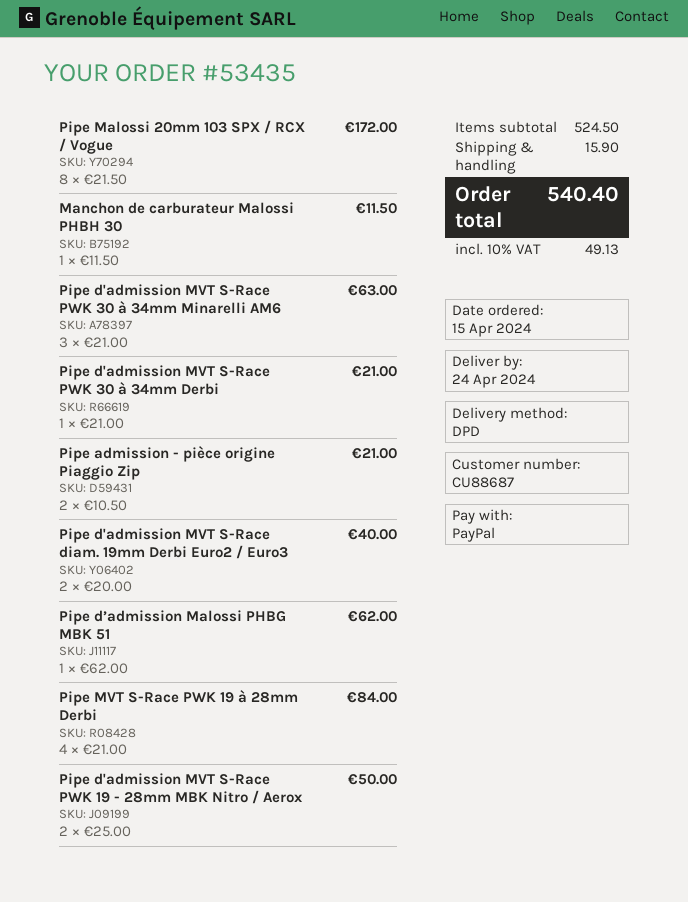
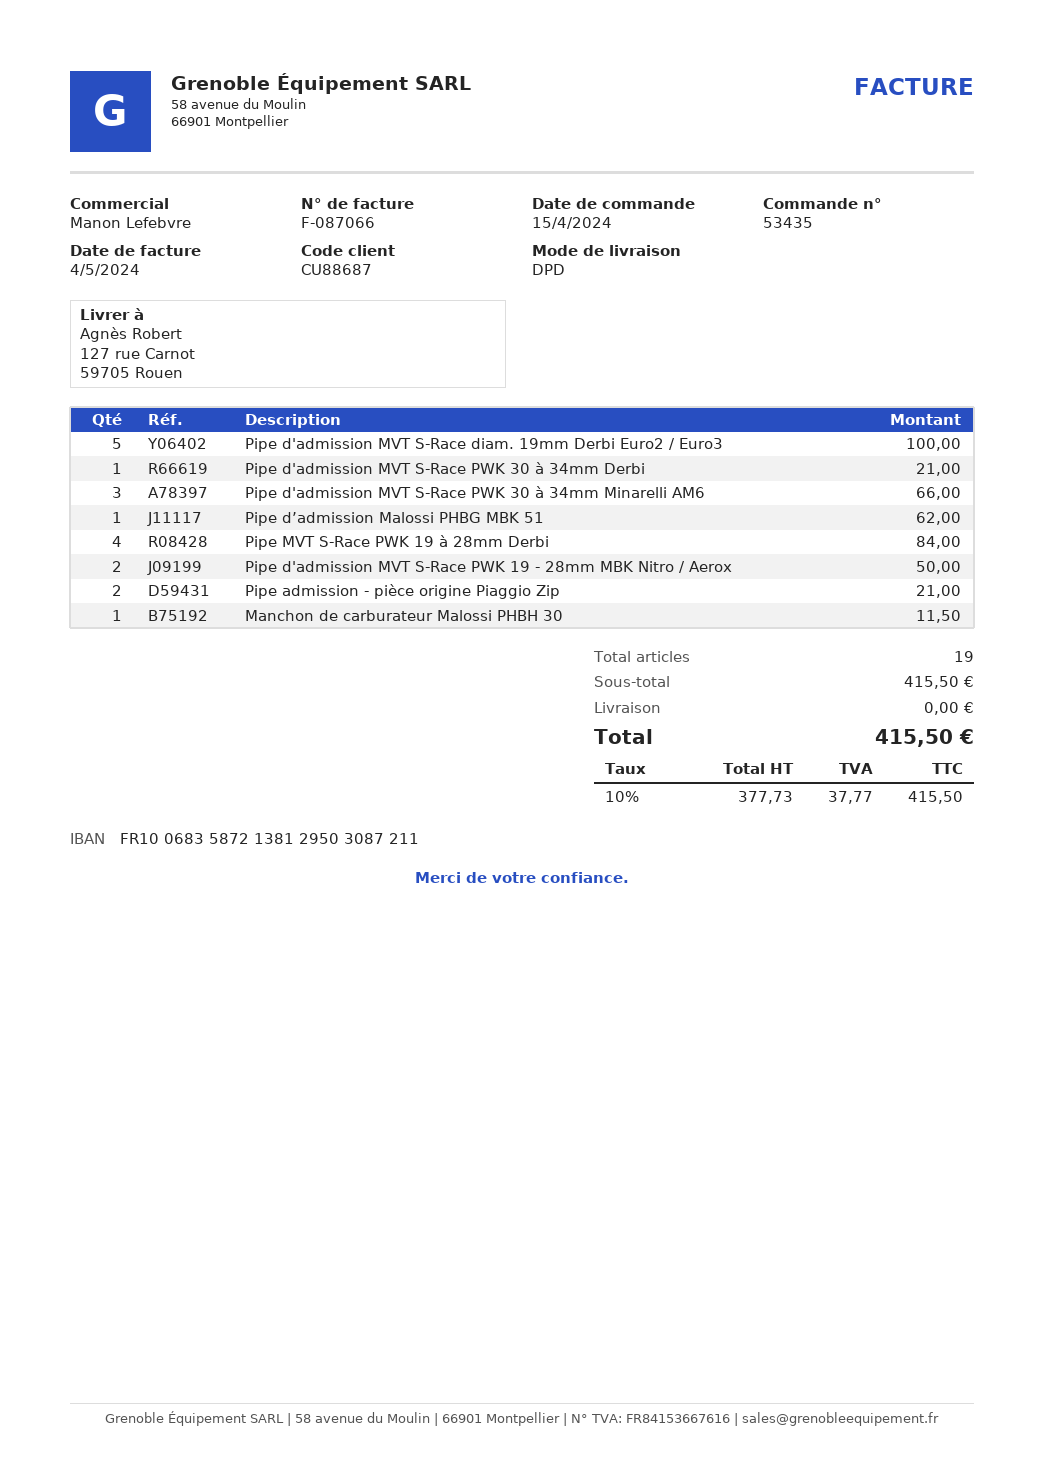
Pipe Malossi 20mm 103 SPX / RCX / Vogue: 8 for 172.00 -> none
Pipe d'admission MVT S-Race PWK 30 à 34mm Minarelli AM6: 3 for 63.00 -> 3 for 66.00
Pipe d'admission MVT S-Race diam. 19mm Derbi Euro2 / Euro3: 2 for 40.00 -> 5 for 100.00
subtotal: 524.50 -> 415.50
shipping: 15.90 -> 0.00
tax: 10% = 49.13 -> 10% = 37.77
total: 540.40 -> 415.50

